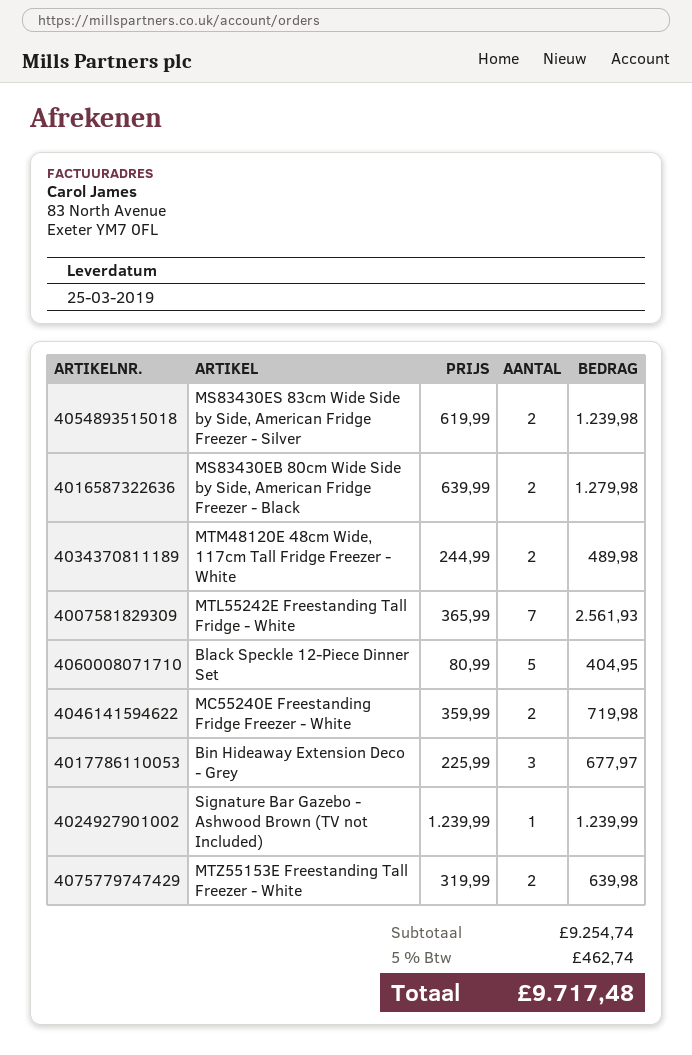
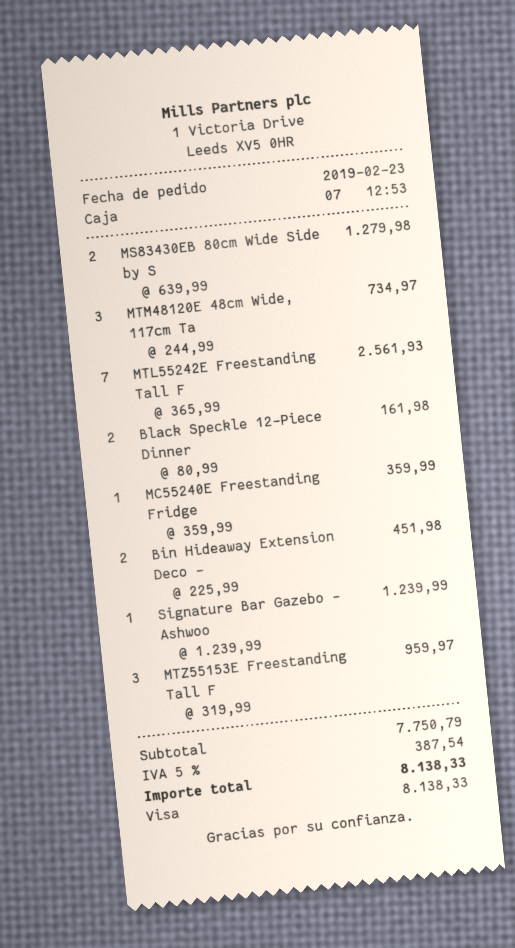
MS83430ES 83cm Wide Side by Side, American Fridge Freezer - Silver: 2 x 619.99 = 1239.98 -> none
MTM48120E 48cm Wide, 117cm Tall Fridge Freezer - White: 2 x 244.99 = 489.98 -> 3 x 244.99 = 734.97
Black Speckle 12-Piece Dinner Set: 5 x 80.99 = 404.95 -> 2 x 80.99 = 161.98
MC55240E Freestanding Fridge Freezer - White: 2 x 359.99 = 719.98 -> 1 x 359.99 = 359.99
Bin Hideaway Extension Deco - Grey: 3 x 225.99 = 677.97 -> 2 x 225.99 = 451.98
MTZ55153E Freestanding Tall Freezer - White: 2 x 319.99 = 639.98 -> 3 x 319.99 = 959.97
subtotal: 9254.74 -> 7750.79
tax: 5% = 462.74 -> 5% = 387.54
total: 9717.48 -> 8138.33

